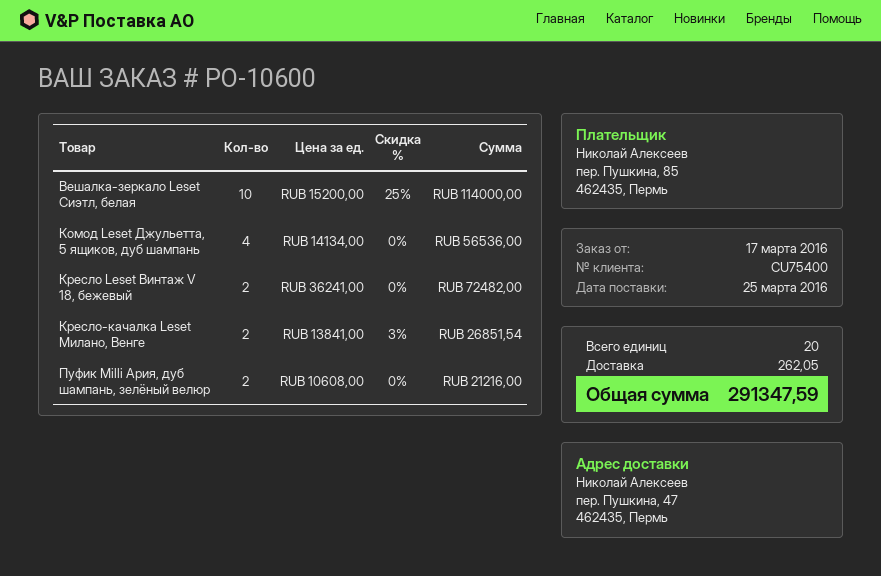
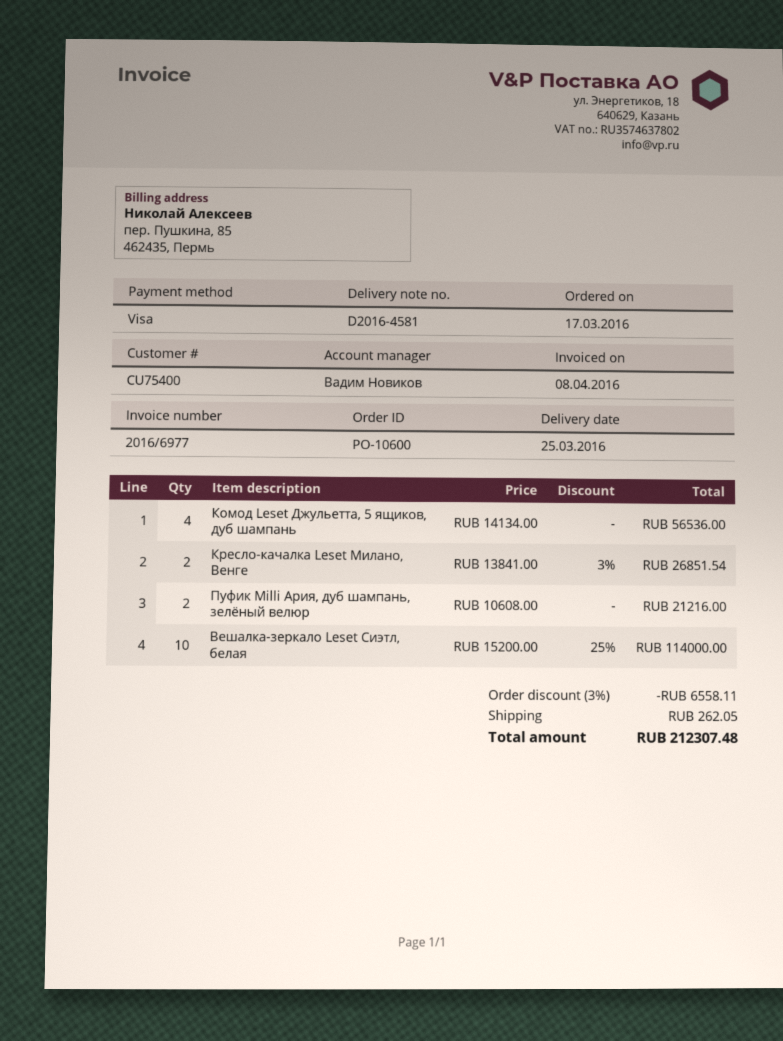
Кресло Leset Винтаж V 18, бежевый: 2 x 36241.00 = 72482.00 -> none
discount: none -> 3% = 6558.11
total: 291347.59 -> 212307.48

